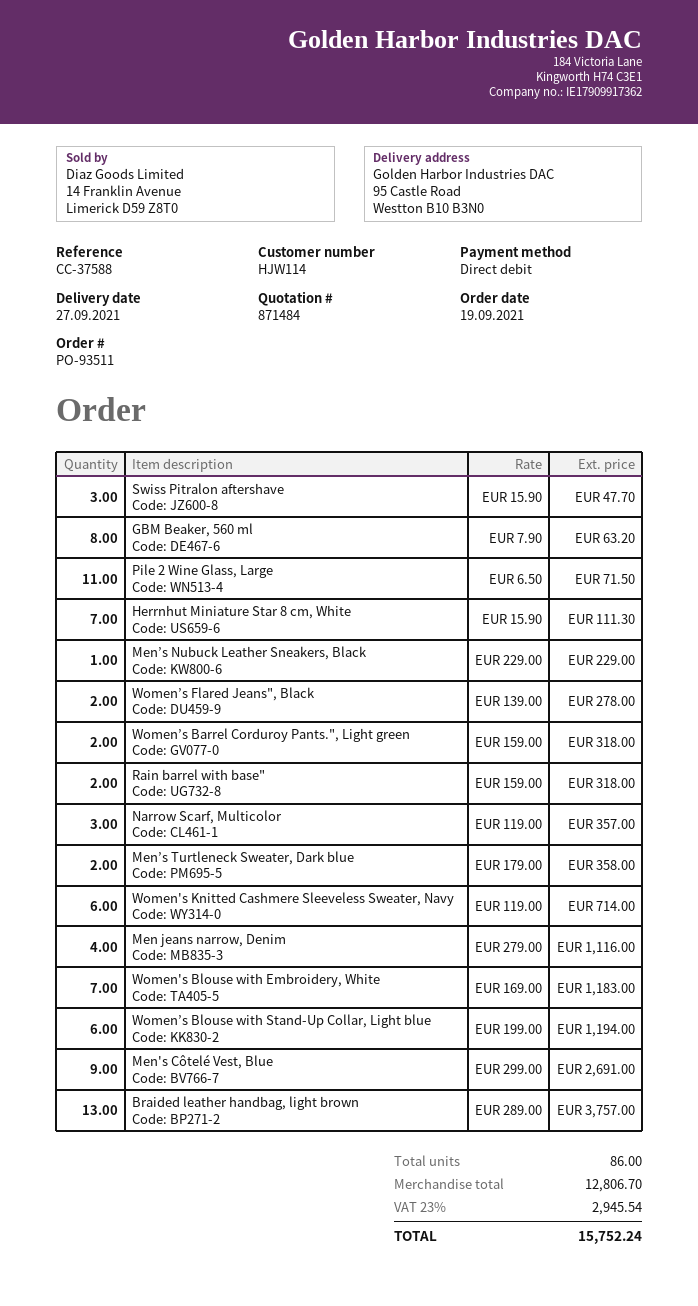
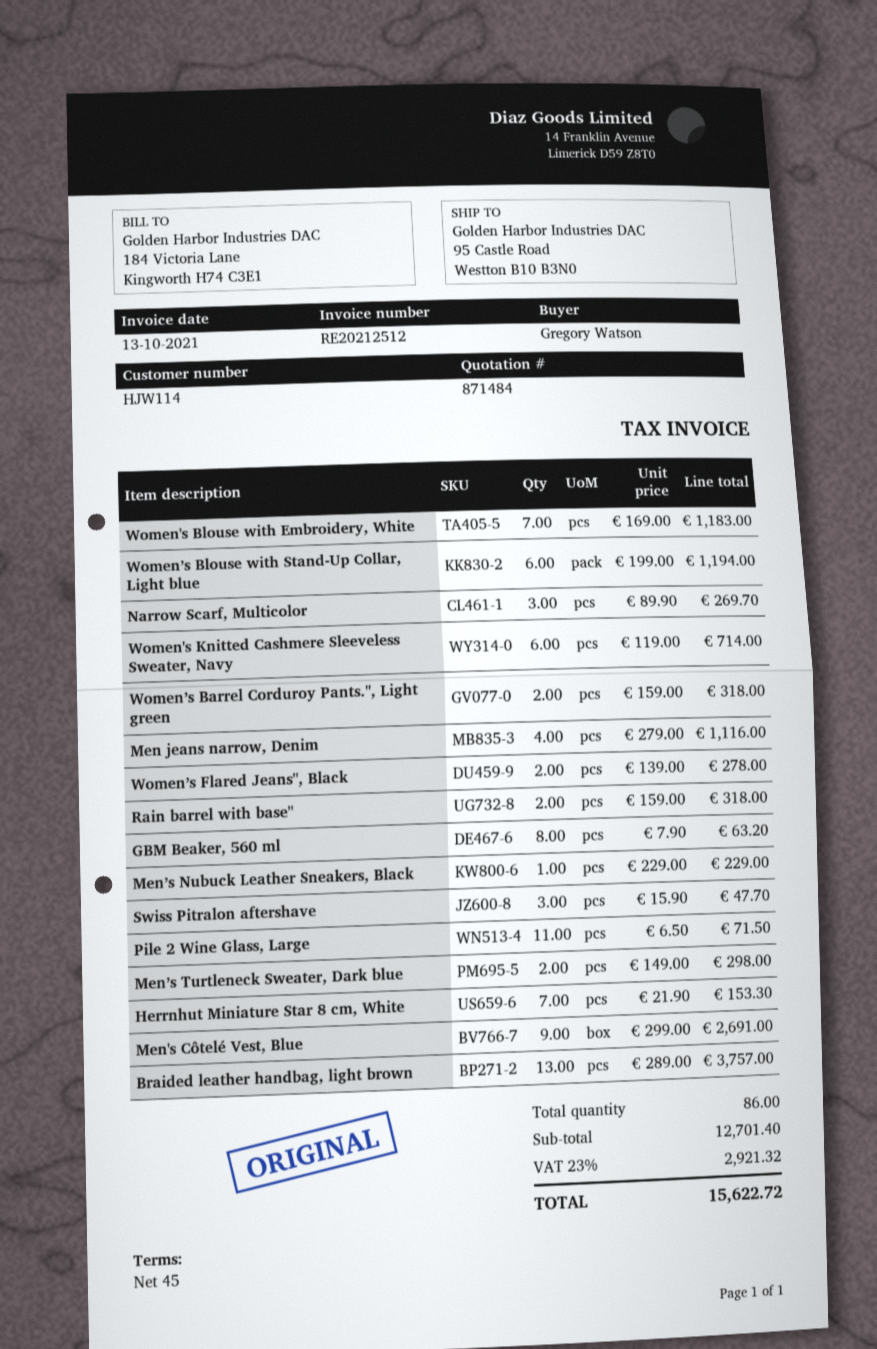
Herrnhut Miniature Star 8 cm, White: 7 x 15.90 = 111.30 -> 7 x 21.90 = 153.30
Narrow Scarf, Multicolor: 3 x 119.00 = 357.00 -> 3 x 89.90 = 269.70
Men’s Turtleneck Sweater, Dark blue: 2 x 179.00 = 358.00 -> 2 x 149.00 = 298.00
subtotal: 12806.70 -> 12701.40
tax: 23% = 2945.54 -> 23% = 2921.32
total: 15752.24 -> 15622.72

